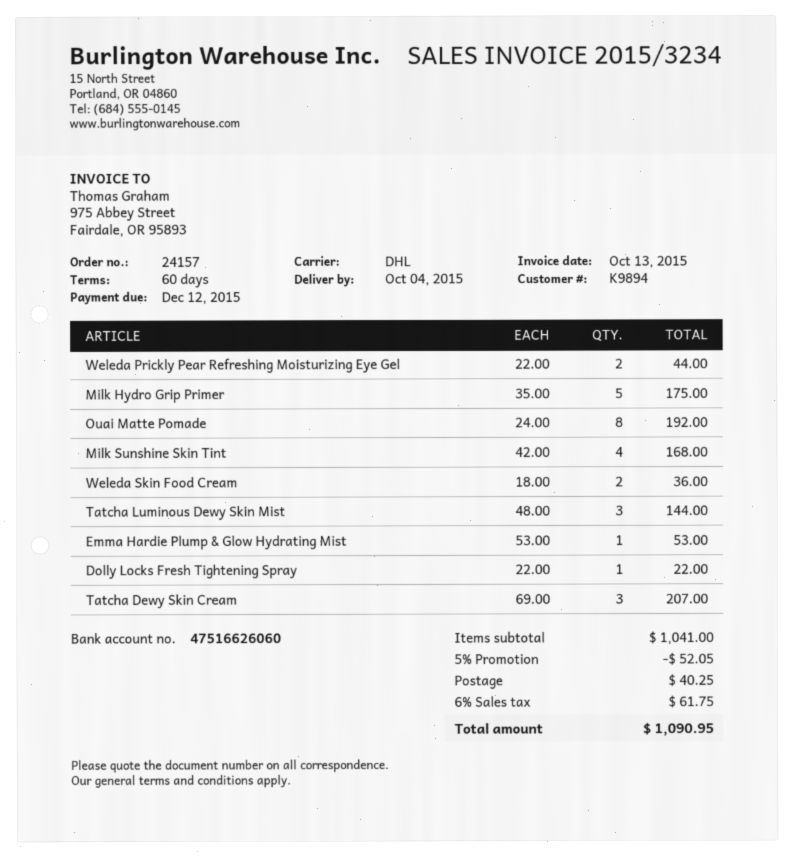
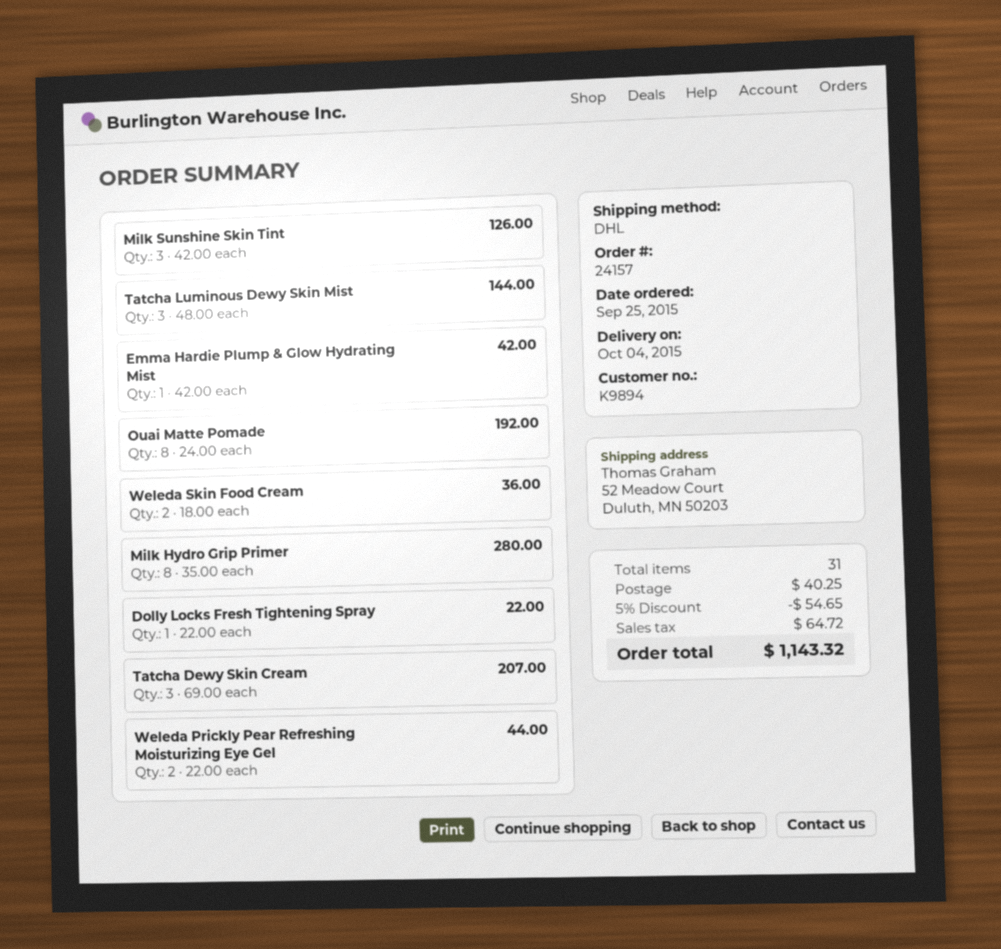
Milk Hydro Grip Primer: 5 x 35.00 = 175.00 -> 8 x 35.00 = 280.00
Milk Sunshine Skin Tint: 4 x 42.00 = 168.00 -> 3 x 42.00 = 126.00
Emma Hardie Plump & Glow Hydrating Mist: 1 x 53.00 = 53.00 -> 1 x 42.00 = 42.00
discount: 5% = 52.05 -> 5% = 54.65
tax: 61.75 -> 64.72
total: 1090.95 -> 1143.32

